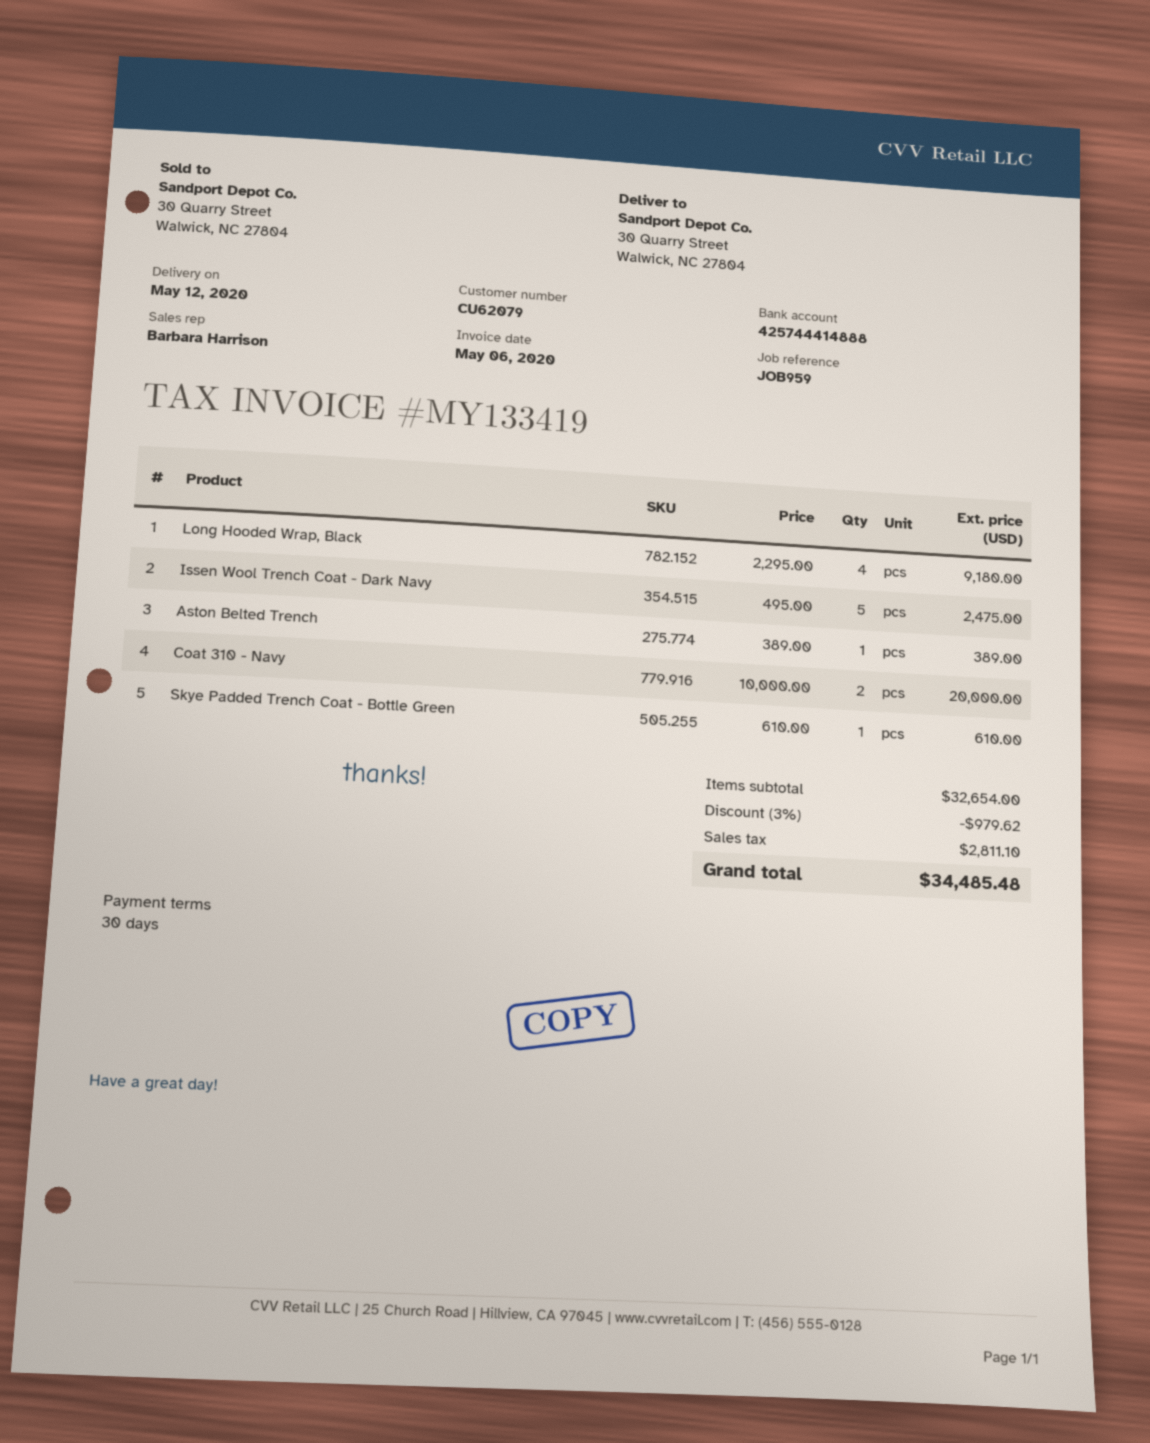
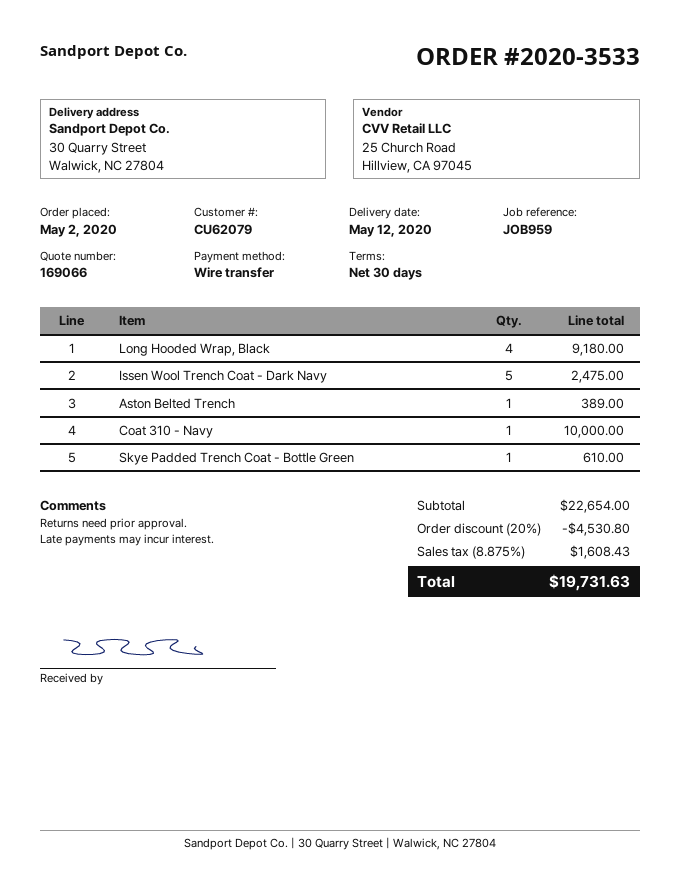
Coat 310 - Navy: 2 for 20000.00 -> 1 for 10000.00
subtotal: 32654.00 -> 22654.00
discount: 3% = 979.62 -> 20% = 4530.80
tax: 2811.10 -> 1608.43
total: 34485.48 -> 19731.63

